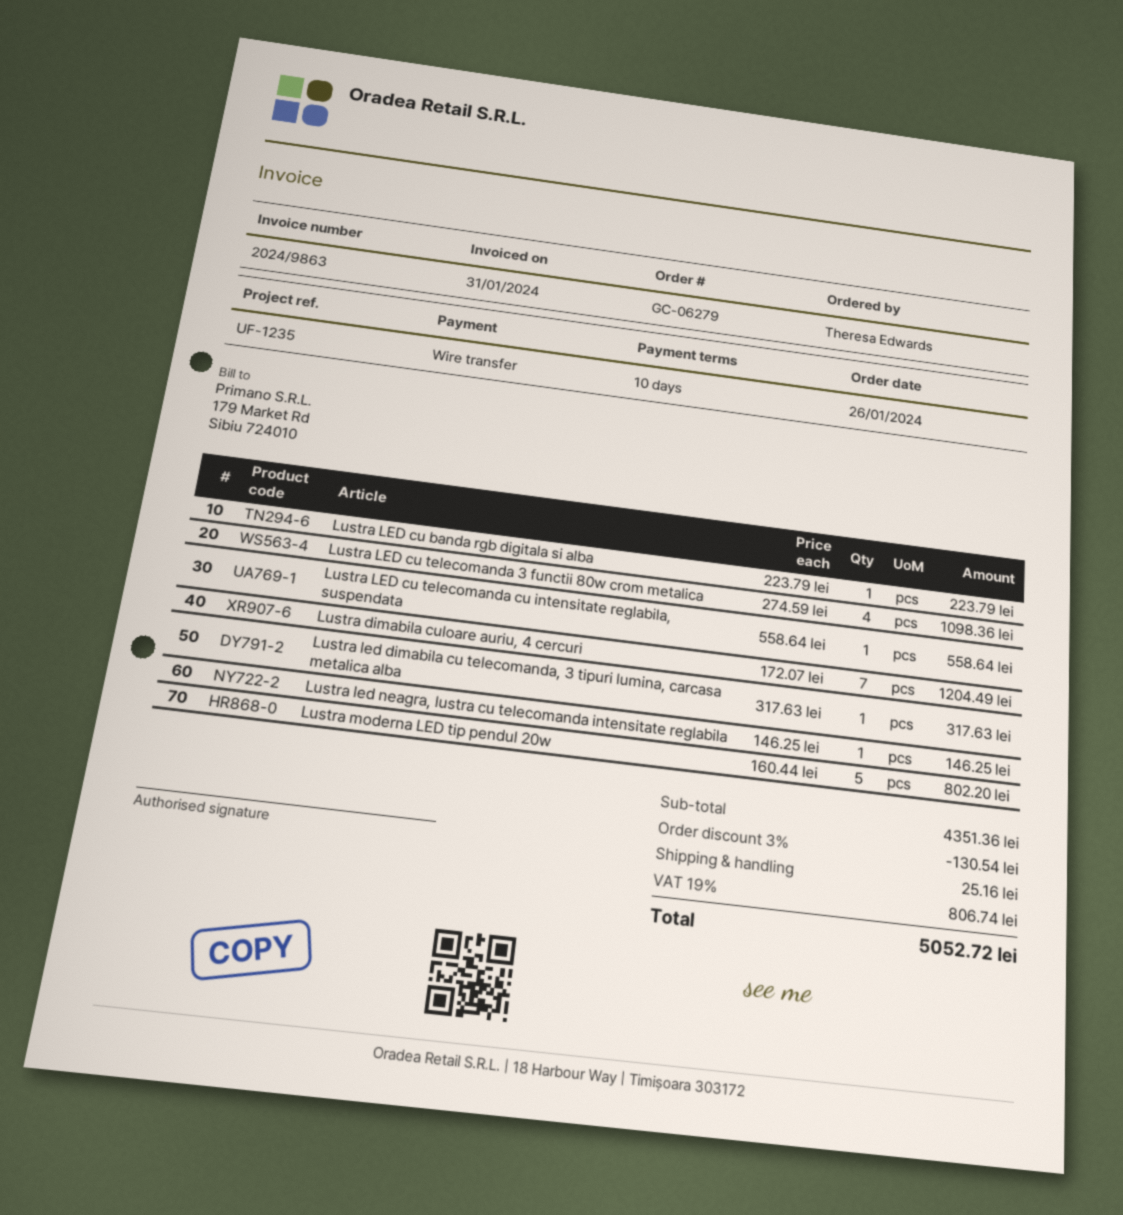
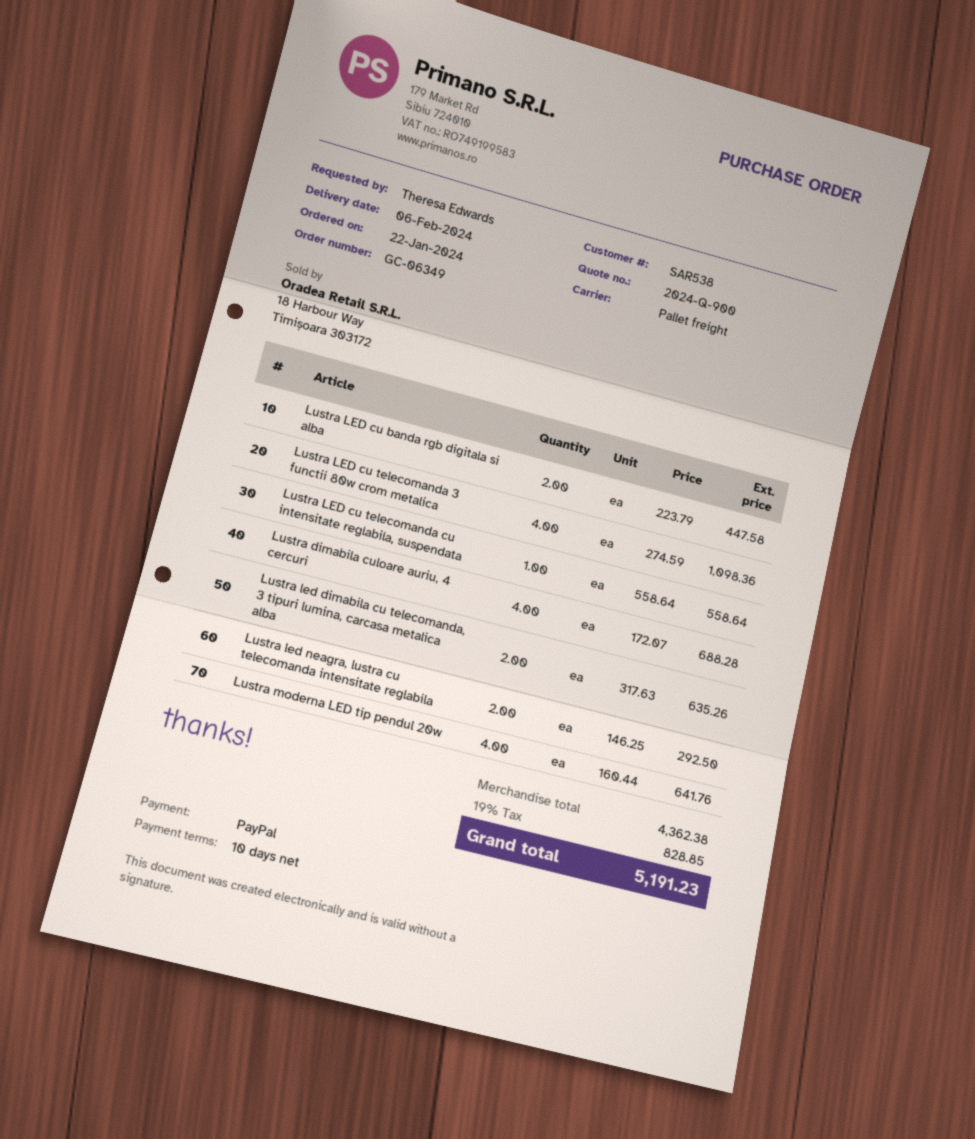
order number: GC-06279 -> GC-06349
order date: 2024-01-26 -> 2024-01-22
payment method: bank transfer -> PayPal
Lustra LED cu banda rgb digitala si alba: 1 x 223.79 = 223.79 -> 2 x 223.79 = 447.58
Lustra dimabila culoare auriu, 4 cercuri: 7 x 172.07 = 1204.49 -> 4 x 172.07 = 688.28
Lustra led dimabila cu telecomanda, 3 tipuri lumina, carcasa metalica alba: 1 x 317.63 = 317.63 -> 2 x 317.63 = 635.26
Lustra led neagra, lustra cu telecomanda intensitate reglabila: 1 x 146.25 = 146.25 -> 2 x 146.25 = 292.50
Lustra moderna LED tip pendul 20w: 5 x 160.44 = 802.20 -> 4 x 160.44 = 641.76
subtotal: 4351.36 -> 4362.38
discount: 3% = 130.54 -> none
shipping: 25.16 -> none
tax: 19% = 806.74 -> 19% = 828.85
total: 5052.72 -> 5191.23

